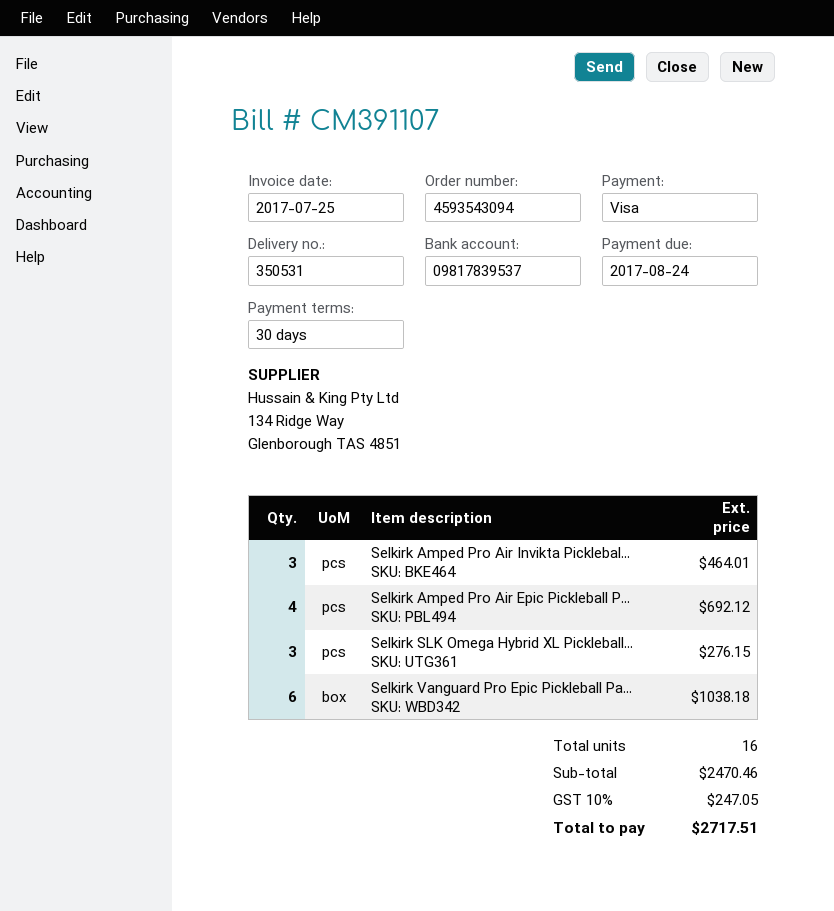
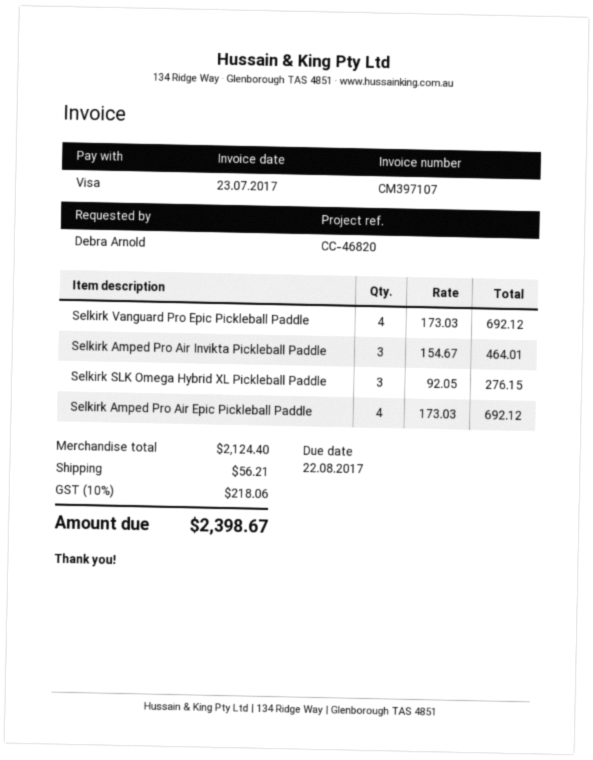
invoice number: CM391107 -> CM397107
invoice date: 2017-07-25 -> 2017-07-23
due date: 2017-08-24 -> 2017-08-22
Selkirk Vanguard Pro Epic Pickleball Pa...: 6 for 1038.18 -> 4 for 692.12
subtotal: 2470.46 -> 2124.40
shipping: none -> 56.21
tax: 10% = 247.05 -> 10% = 218.06
total: 2717.51 -> 2398.67

